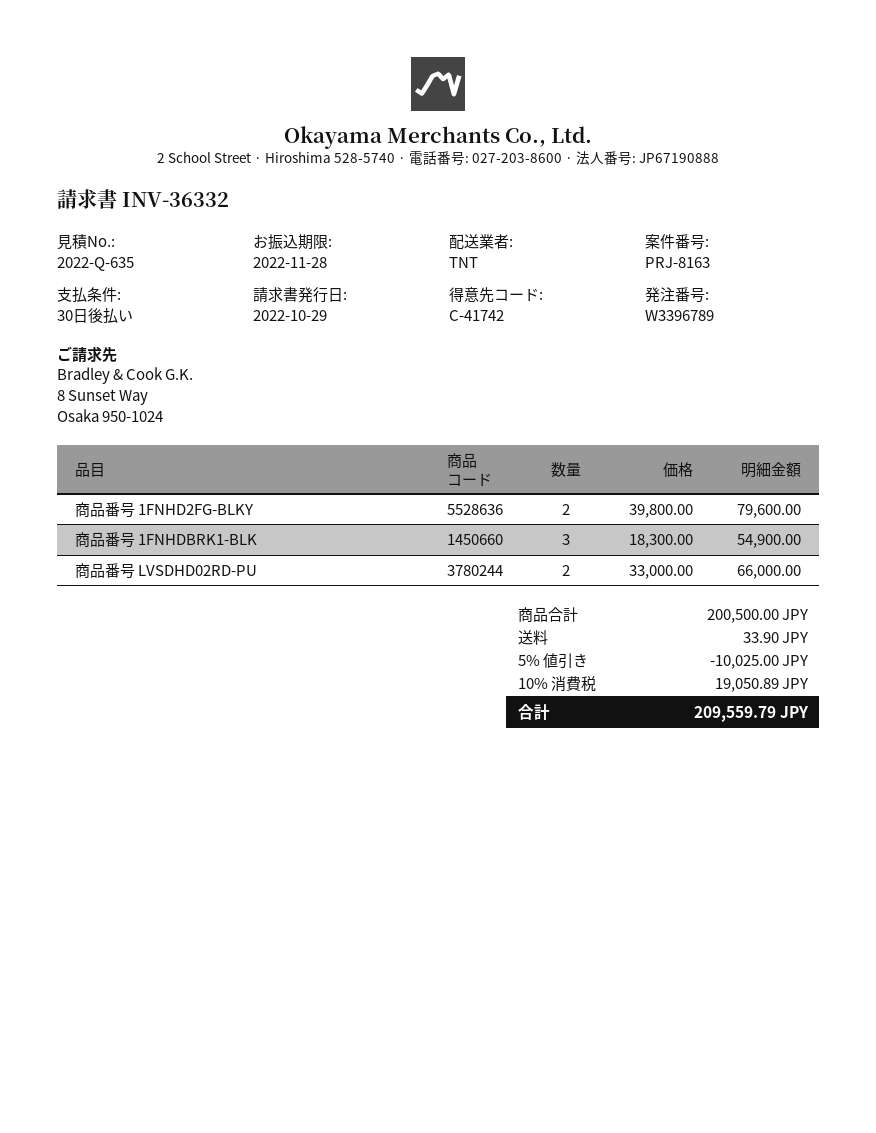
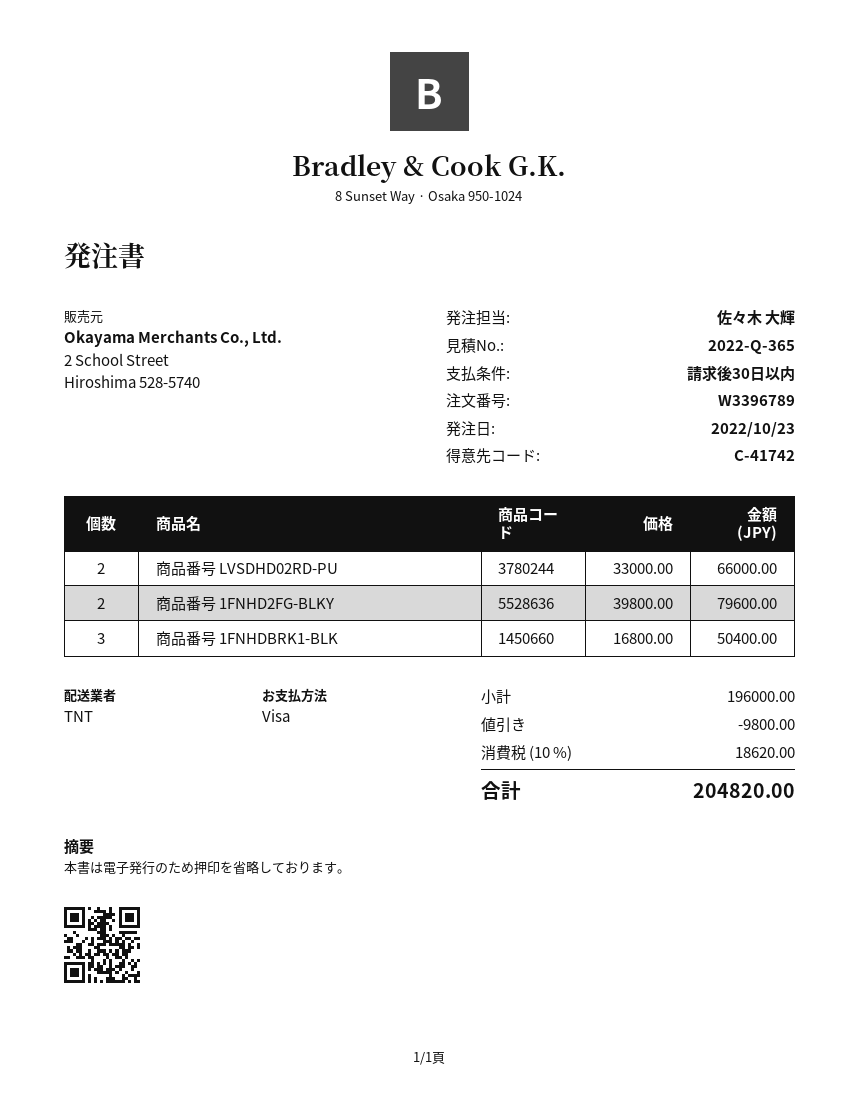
quote number: 2022-Q-635 -> 2022-Q-365
商品番号 1FNHDBRK1-BLK: 3 x 18300.00 = 54900.00 -> 3 x 16800.00 = 50400.00
subtotal: 200500.00 -> 196000.00
discount: 10025.00 -> 9800.00
shipping: 33.90 -> none
tax: 10% = 19050.89 -> 10% = 18620.00
total: 209559.79 -> 204820.00

